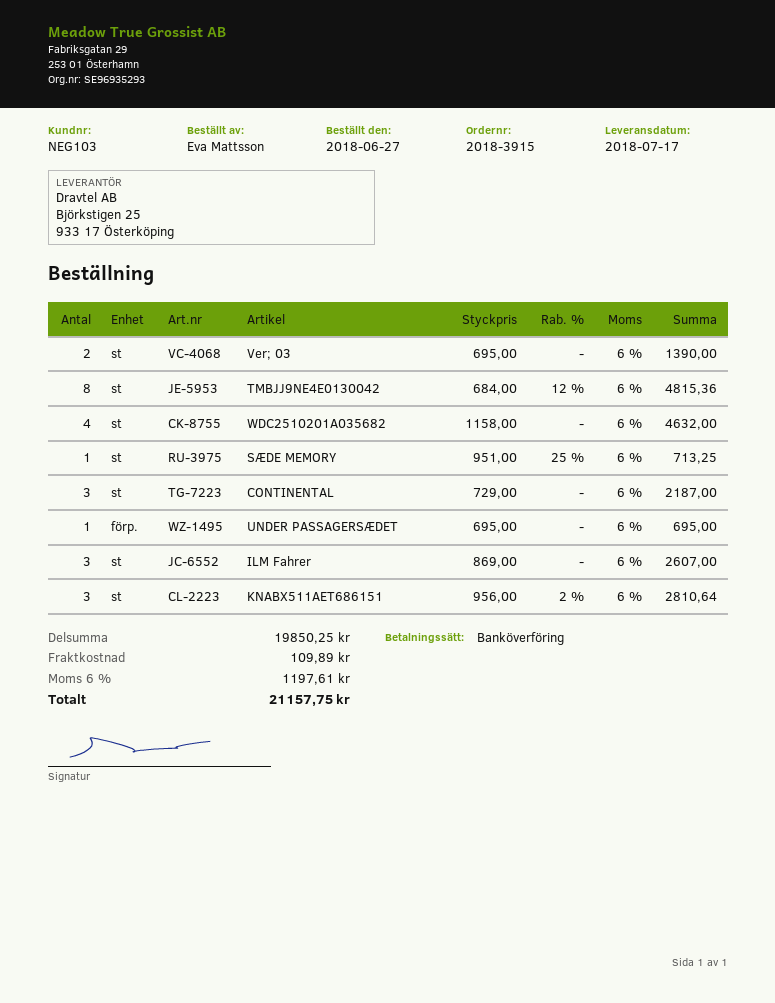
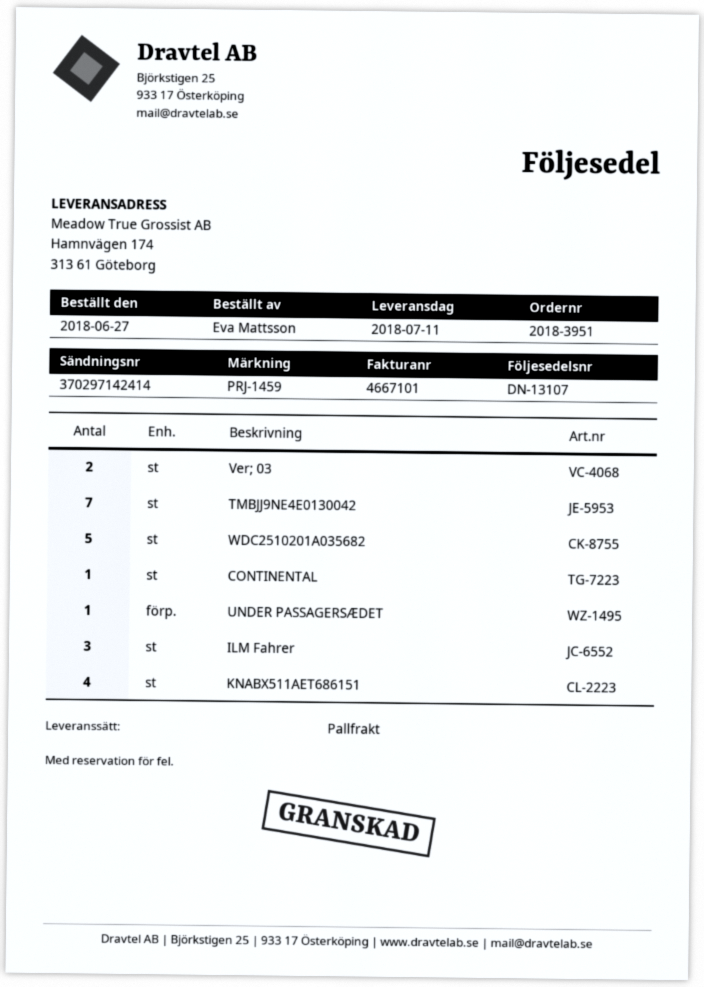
order number: 2018-3915 -> 2018-3951
delivery date: 2018-07-17 -> 2018-07-11
TMBJJ9NE4E0130042: 8 -> 7
WDC2510201A035682: 4 -> 5
SÆDE MEMORY: 1 -> none
CONTINENTAL: 3 -> 1
KNABX511AET686151: 3 -> 4

